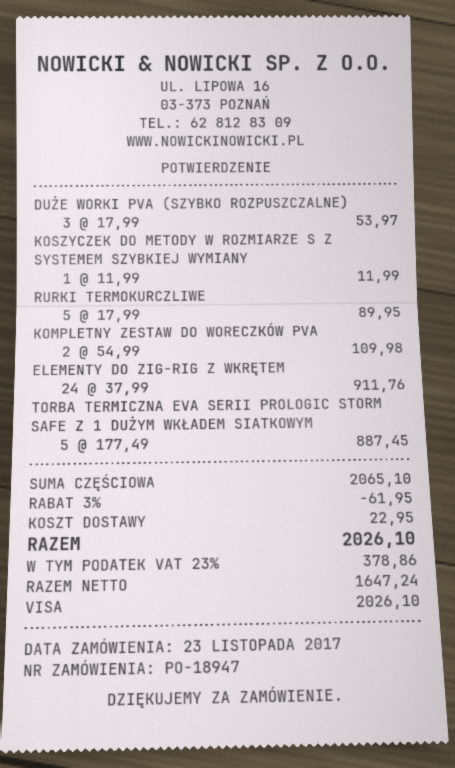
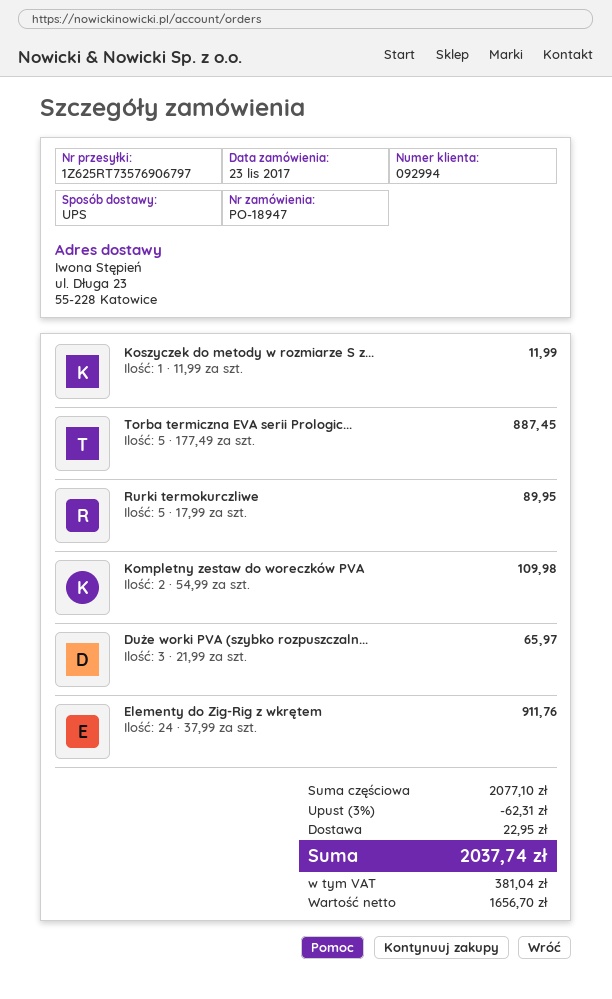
DUŻE WORKI PVA (SZYBKO ROZPUSZCZALNE): 3 x 17.99 = 53.97 -> 3 x 21.99 = 65.97
subtotal: 2065.10 -> 2077.10
discount: 3% = 61.95 -> 3% = 62.31
net: 1647.24 -> 1656.70
tax: 378.86 -> 381.04
total: 2026.10 -> 2037.74

